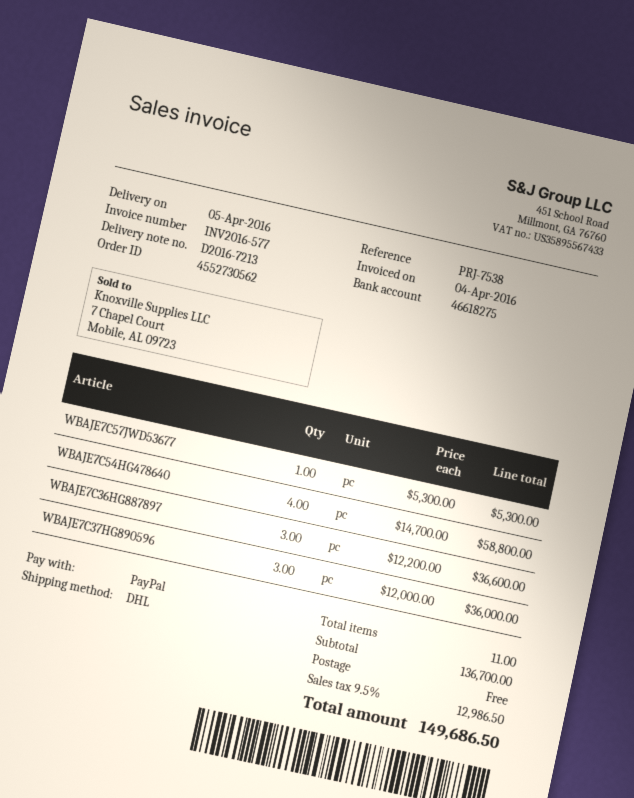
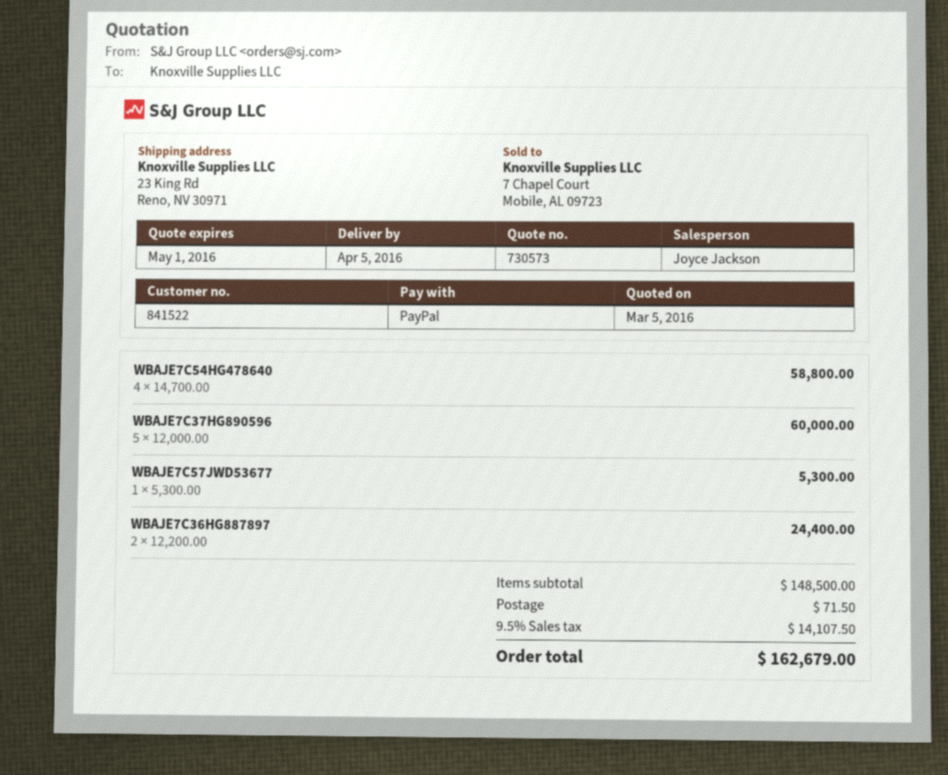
WBAJE7C36HG887897: 3 x 12200.00 = 36600.00 -> 2 x 12200.00 = 24400.00
WBAJE7C37HG890596: 3 x 12000.00 = 36000.00 -> 5 x 12000.00 = 60000.00
subtotal: 136700.00 -> 148500.00
shipping: 0.00 -> 71.50
tax: 9.5% = 12986.50 -> 9.5% = 14107.50
total: 149686.50 -> 162679.00

